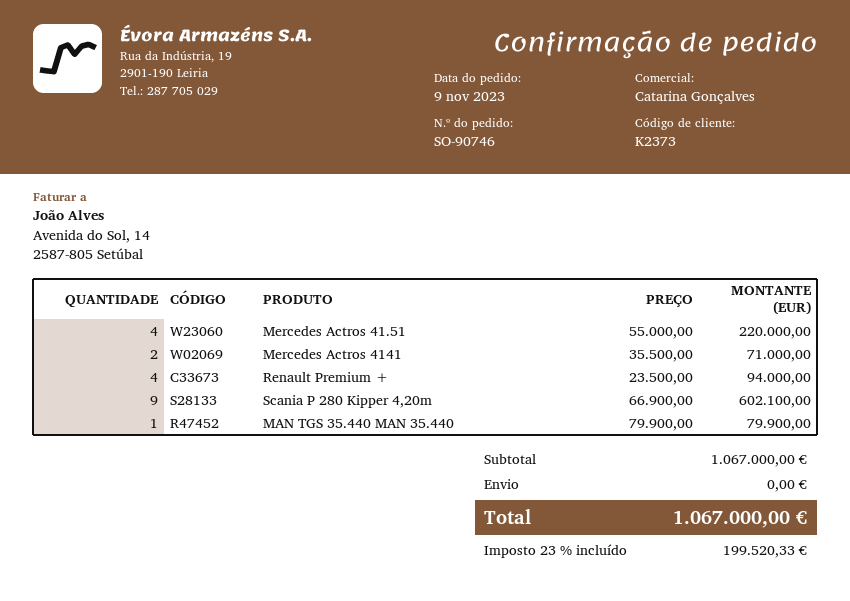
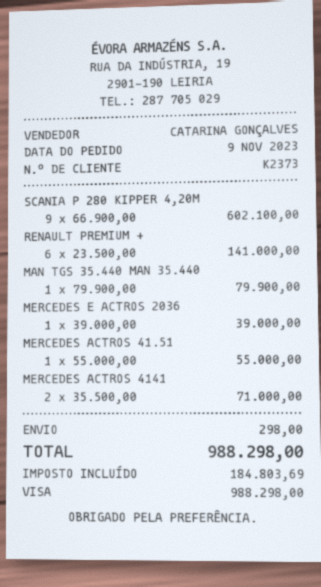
Mercedes Actros 41.51: 4 x 55000.00 = 220000.00 -> 1 x 55000.00 = 55000.00
Renault Premium +: 4 x 23500.00 = 94000.00 -> 6 x 23500.00 = 141000.00
MERCEDES E ACTROS 2036: none -> 1 x 39000.00 = 39000.00
shipping: 0.00 -> 298.00
tax: 199520.33 -> 184803.69
total: 1067000.00 -> 988298.00

